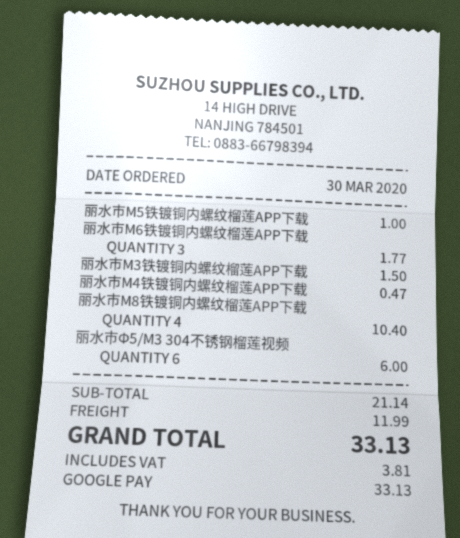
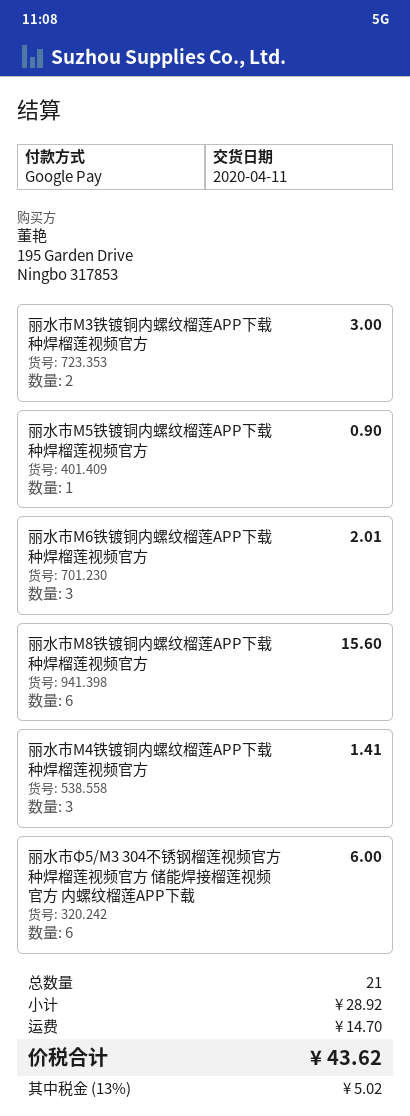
丽水市M5铁镀铜内螺纹榴莲APP下载: 1 for 1.00 -> 1 for 0.90
丽水市M6铁镀铜内螺纹榴莲APP下载: 3 for 1.77 -> 3 for 2.01
丽水市M3铁镀铜内螺纹榴莲APP下载: 1 for 1.50 -> 2 for 3.00
丽水市M4铁镀铜内螺纹榴莲APP下载: 1 for 0.47 -> 3 for 1.41
丽水市M8铁镀铜内螺纹榴莲APP下载: 4 for 10.40 -> 6 for 15.60
subtotal: 21.14 -> 28.92
shipping: 11.99 -> 14.70
tax: 3.81 -> 5.02
total: 33.13 -> 43.62

